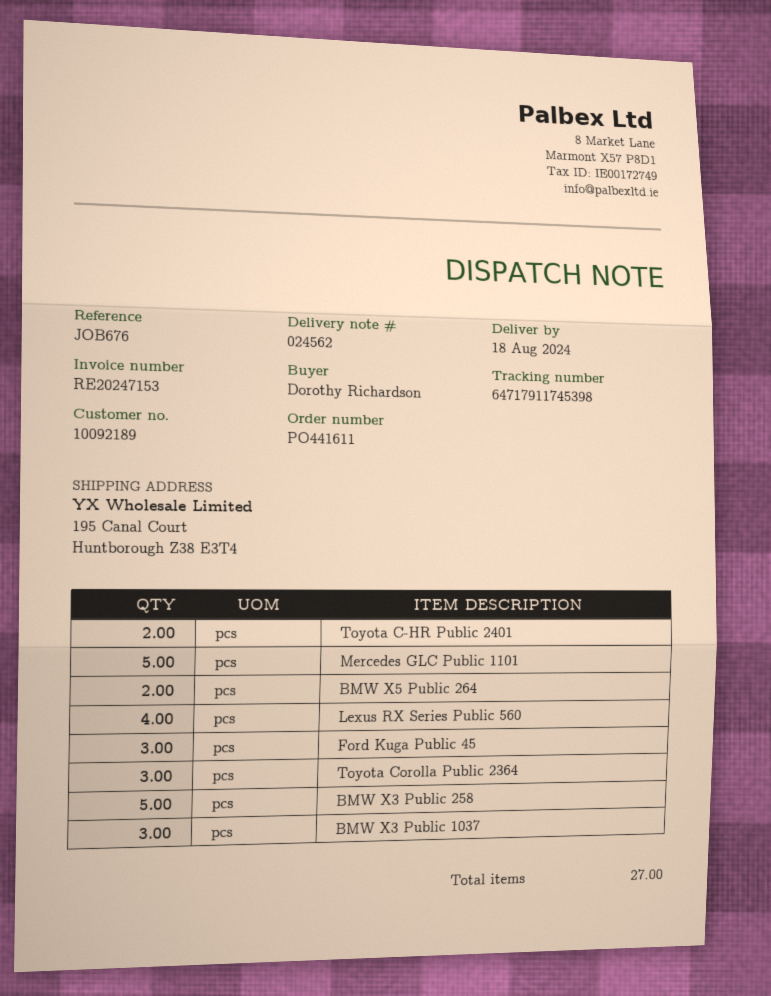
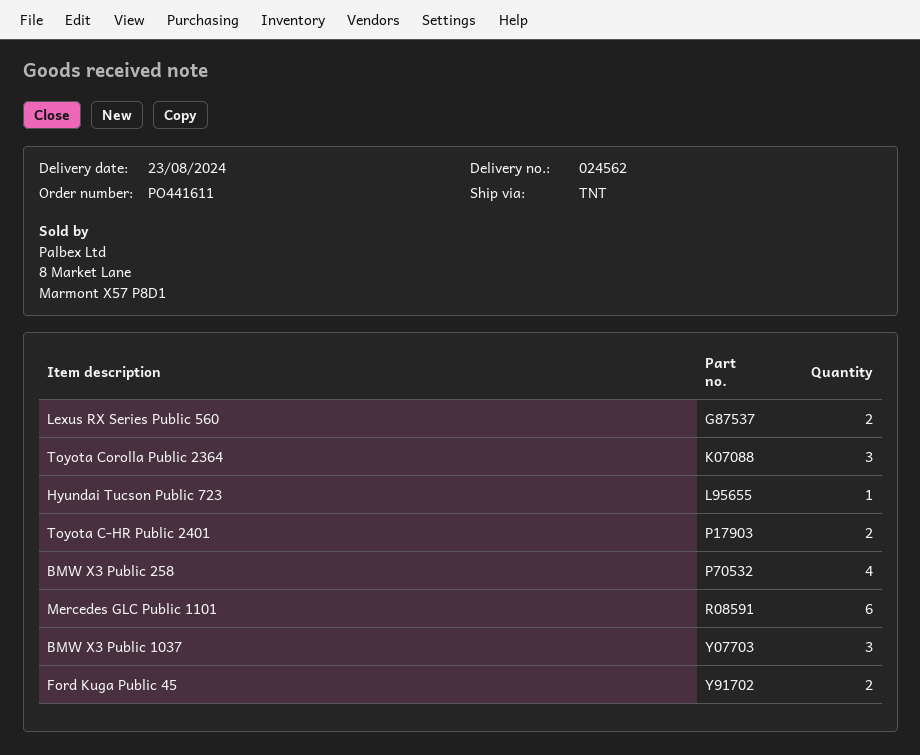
delivery date: 2024-08-18 -> 2024-08-23
Mercedes GLC Public 1101: 5 -> 6
BMW X5 Public 264: 2 -> none
Lexus RX Series Public 560: 4 -> 2
Ford Kuga Public 45: 3 -> 2
BMW X3 Public 258: 5 -> 4
Hyundai Tucson Public 723: none -> 1

